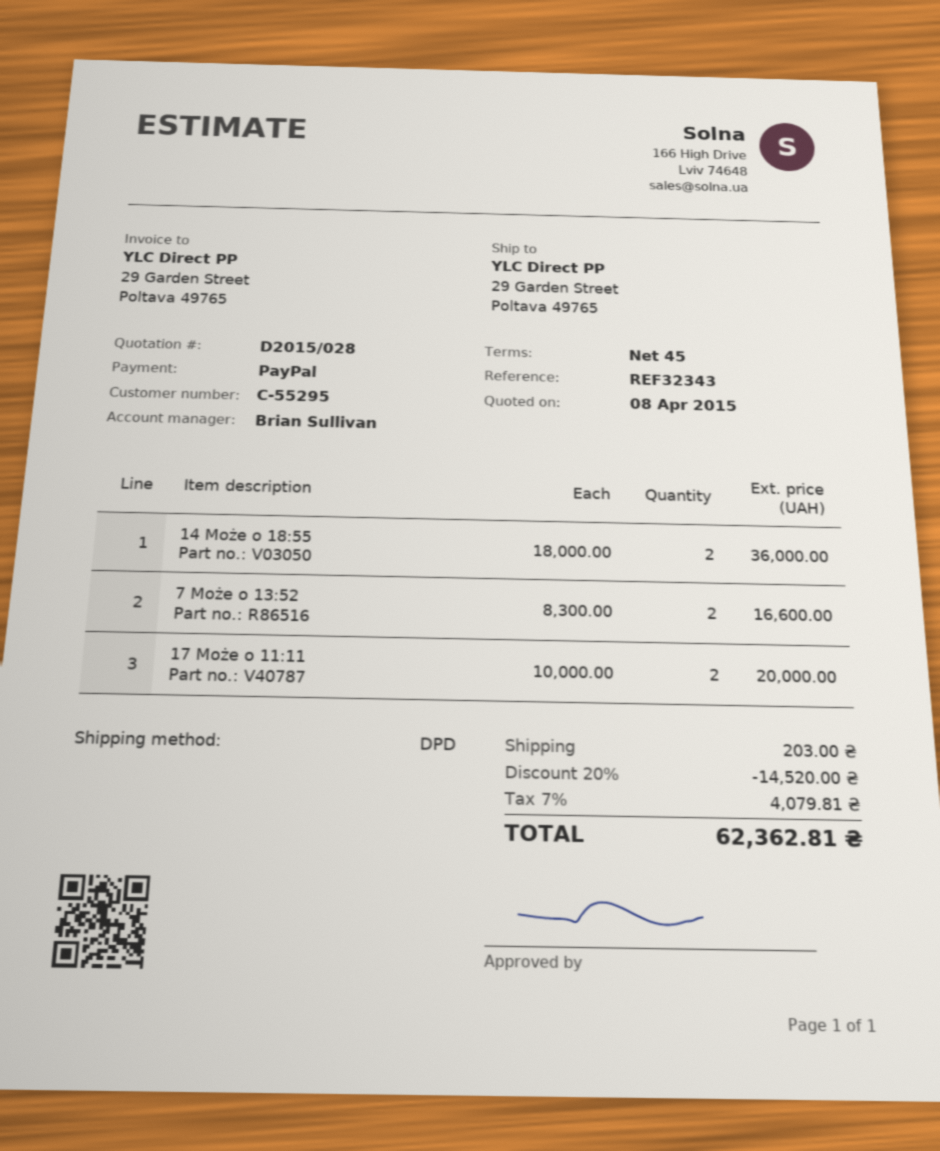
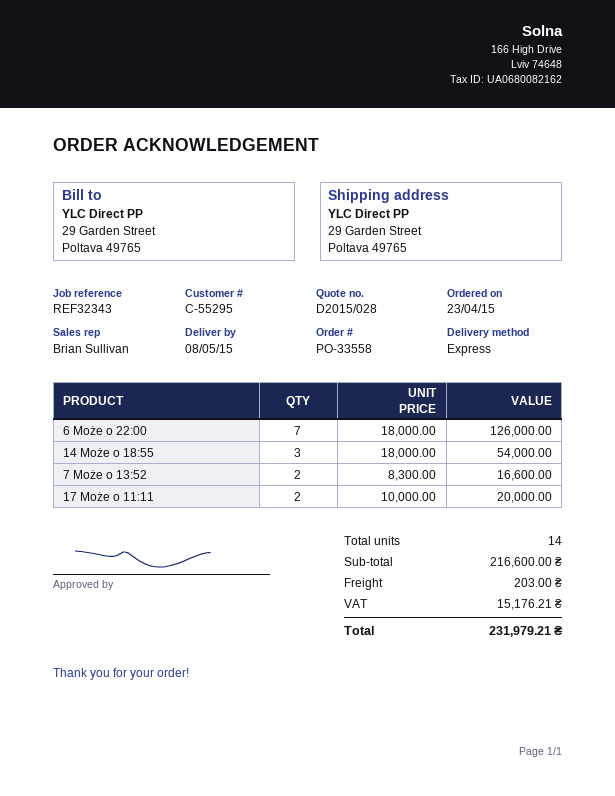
shipping method: DPD -> express
14 Może o 18:55: 2 x 18000.00 = 36000.00 -> 3 x 18000.00 = 54000.00
6 Może o 22:00: none -> 7 x 18000.00 = 126000.00
discount: 20% = 14520.00 -> none
tax: 4079.81 -> 15176.21
total: 62362.81 -> 231979.21

